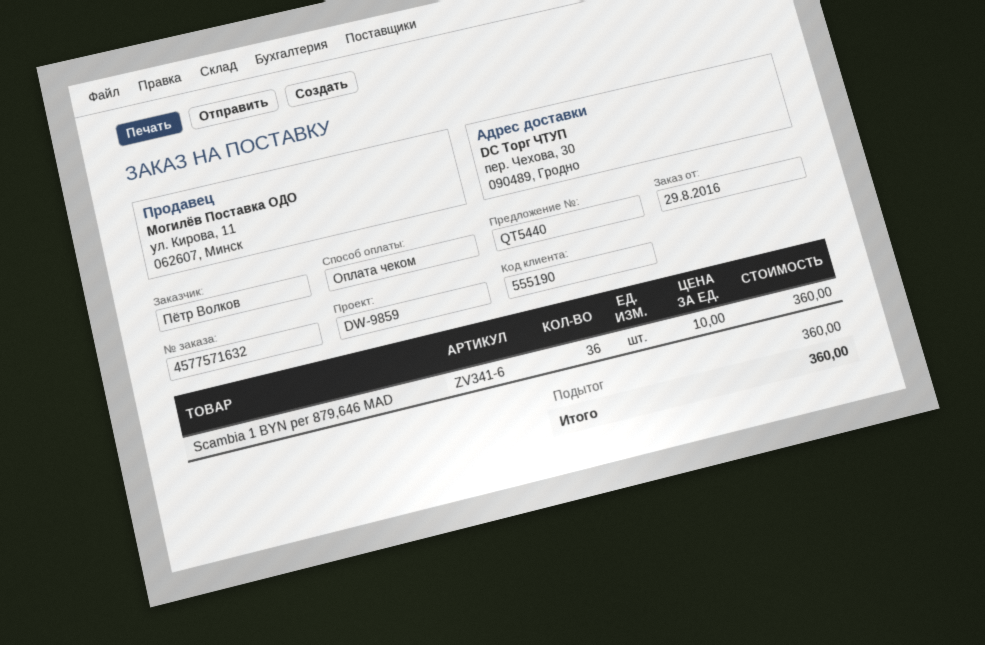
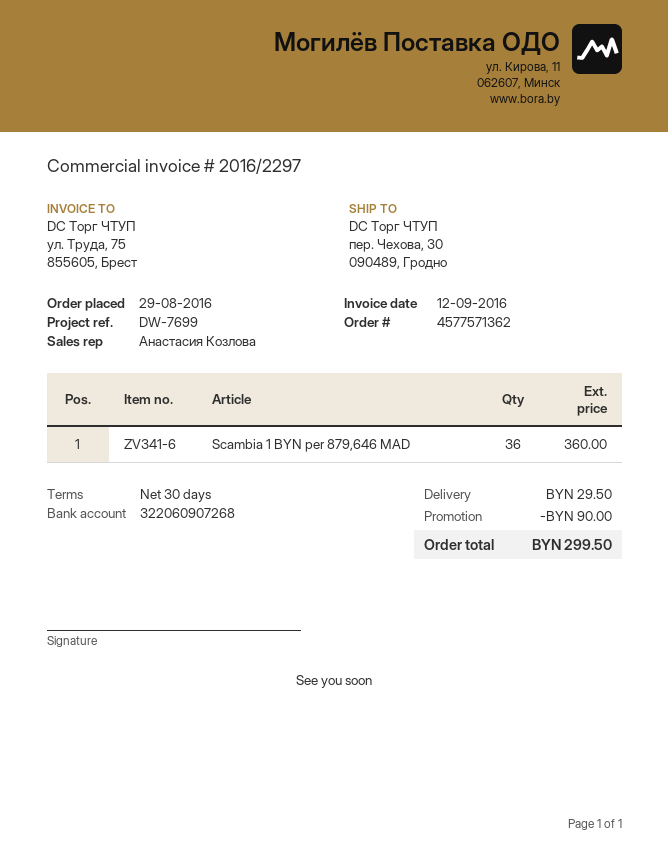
order number: 4577571632 -> 4577571362
reference: DW-9859 -> DW-7699
discount: none -> 90.00
shipping: none -> 29.50
total: 360.00 -> 299.50

